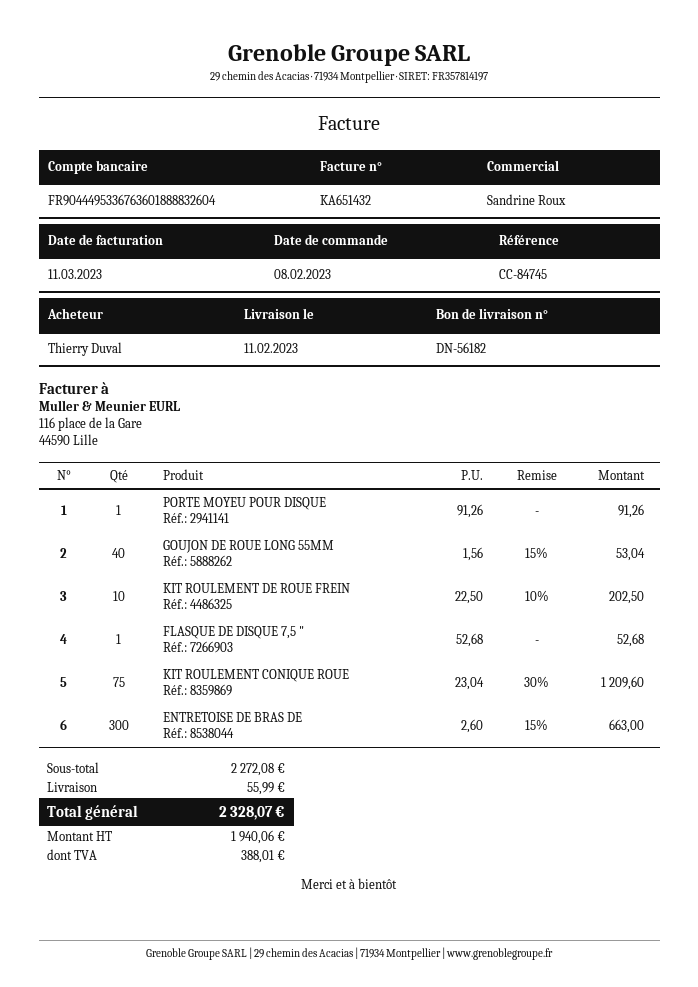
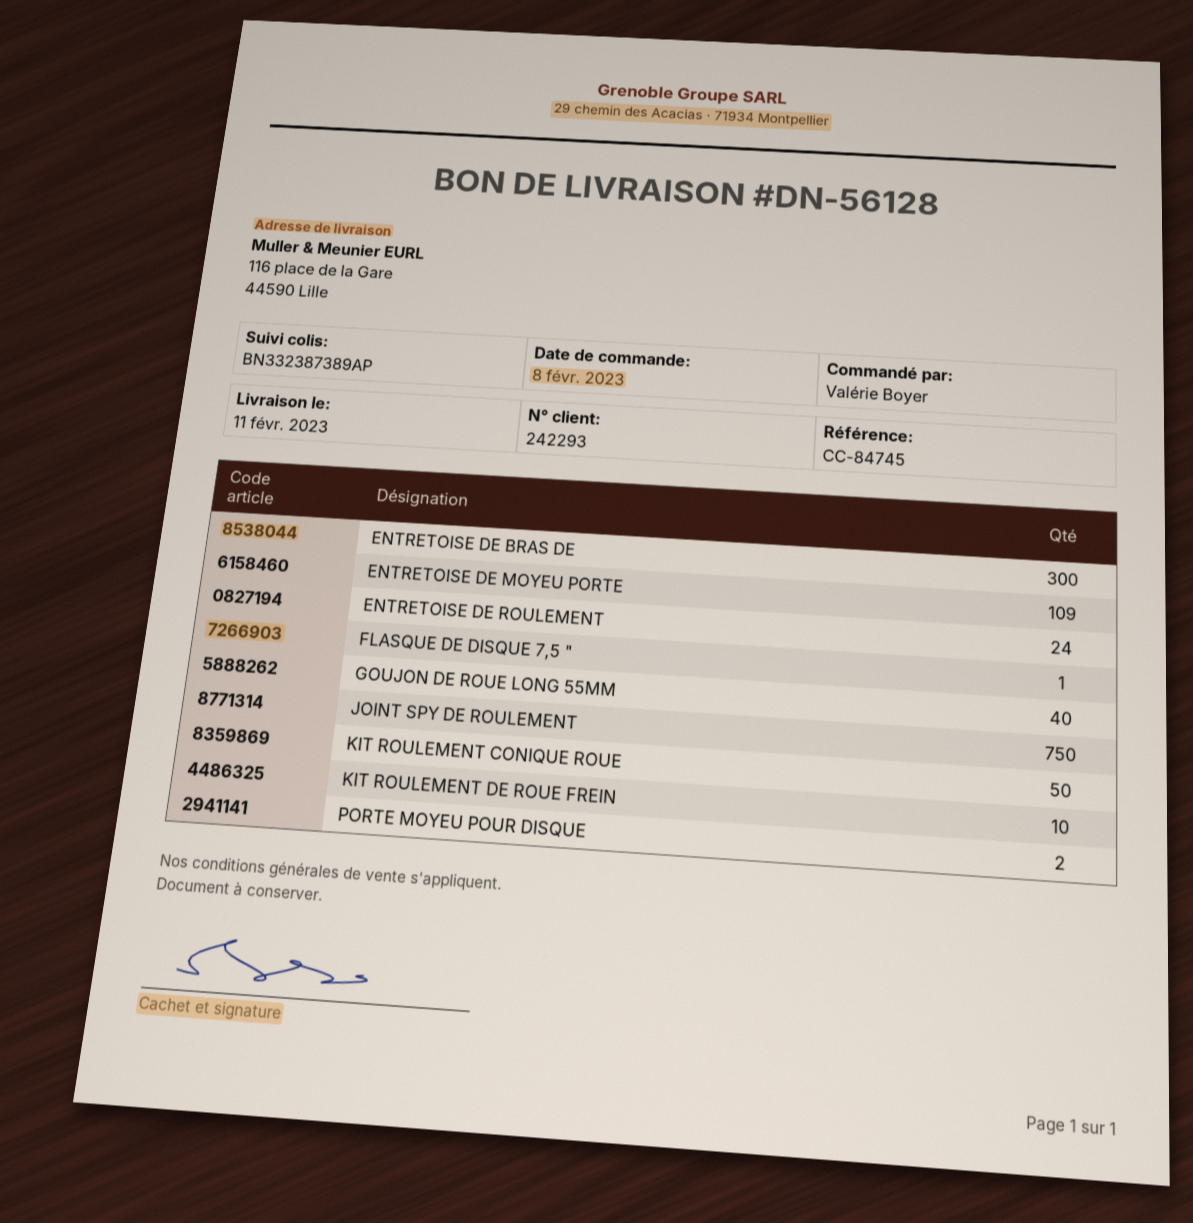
delivery note number: DN-56182 -> DN-56128
ordered by: Thierry Duval -> Valérie Boyer
PORTE MOYEU POUR DISQUE: 1 -> 2
KIT ROULEMENT CONIQUE ROUE: 75 -> 50
ENTRETOISE DE MOYEU PORTE: none -> 109
ENTRETOISE DE ROULEMENT: none -> 24
JOINT SPY DE ROULEMENT: none -> 750

